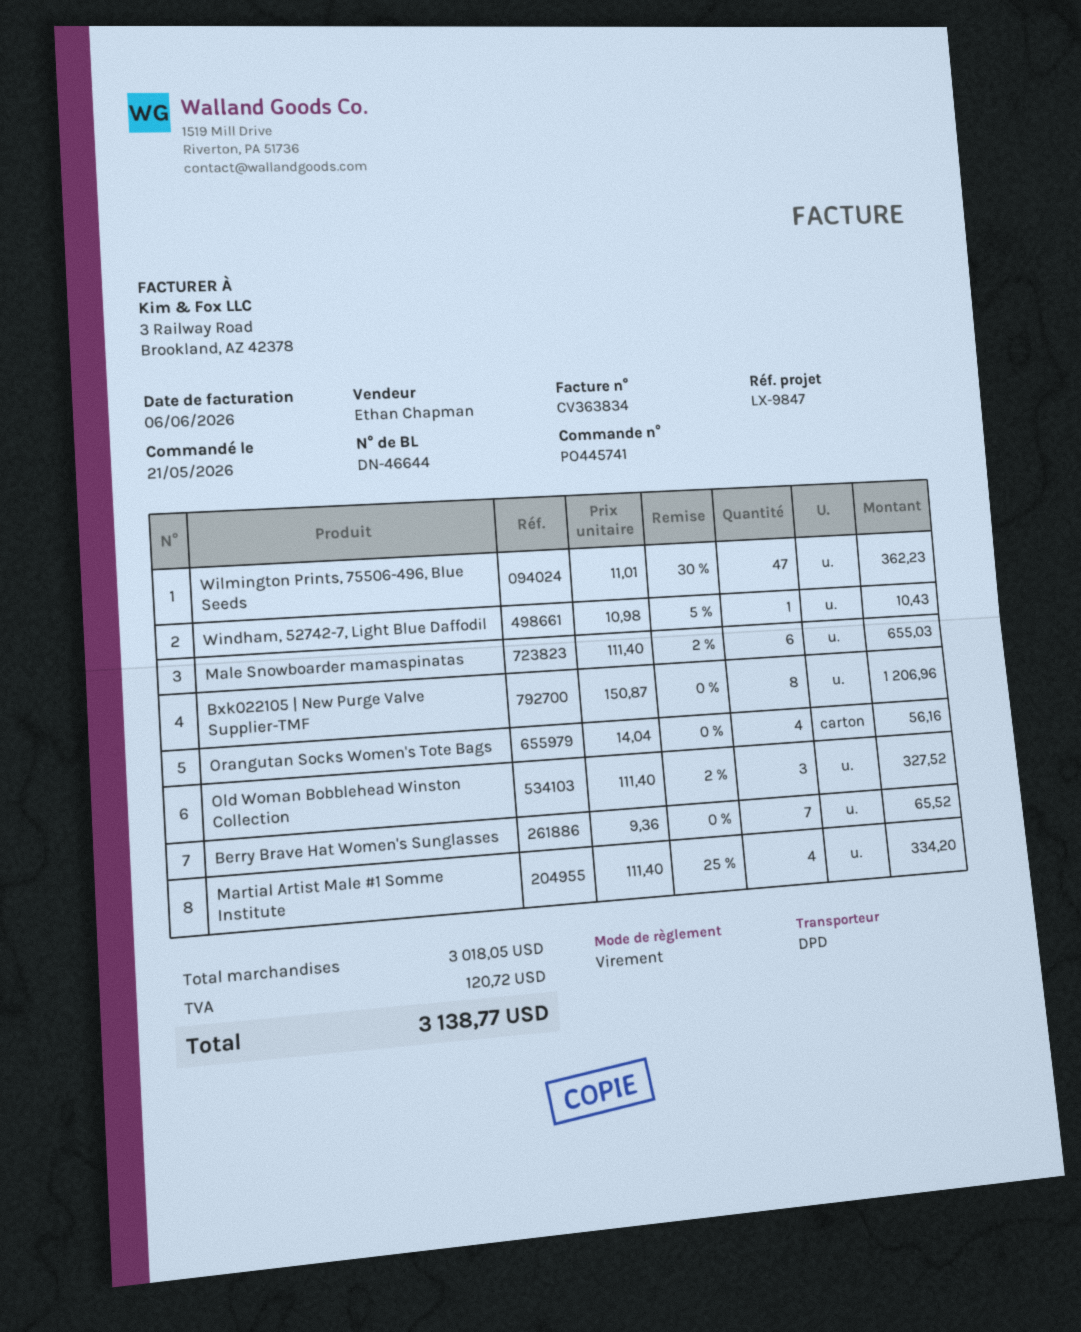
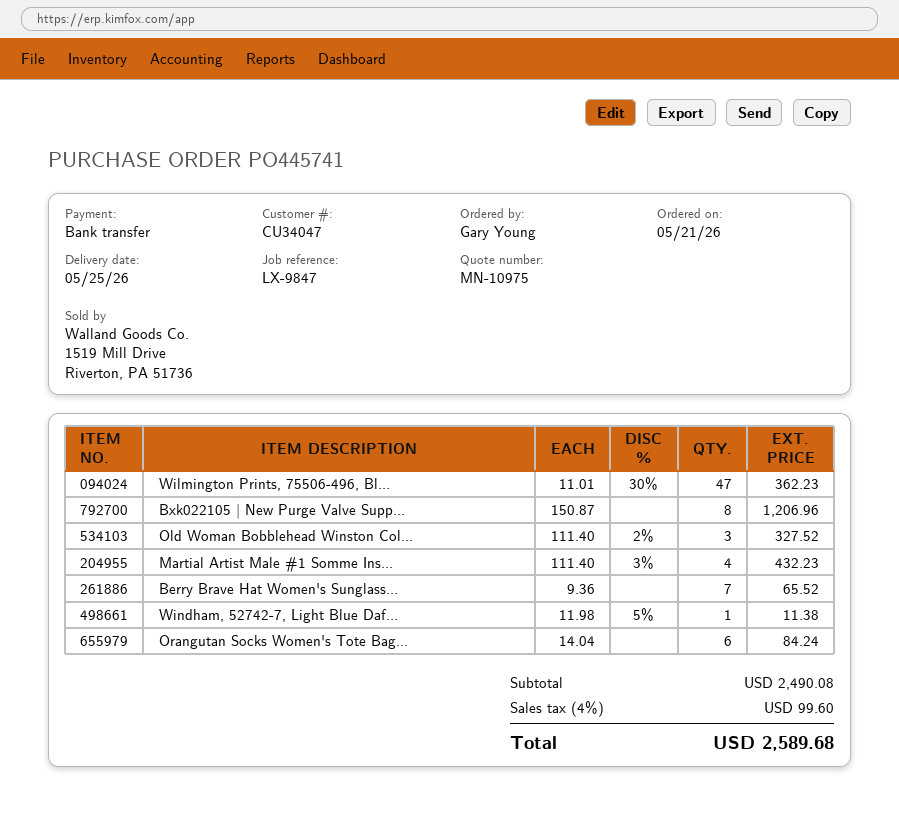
Windham, 52742-7, Light Blue Daffodil: 1 x 10.98 - 5% = 10.43 -> 1 x 11.98 - 5% = 11.38
Male Snowboarder mamaspinatas: 6 x 111.40 - 2% = 655.03 -> none
Orangutan Socks Women's Tote Bags: 4 x 14.04 = 56.16 -> 6 x 14.04 = 84.24
Martial Artist Male #1 Somme Institute: 4 x 111.40 - 25% = 334.20 -> 4 x 111.40 - 3% = 432.23
subtotal: 3018.05 -> 2490.08
tax: 120.72 -> 99.60
total: 3138.77 -> 2589.68

